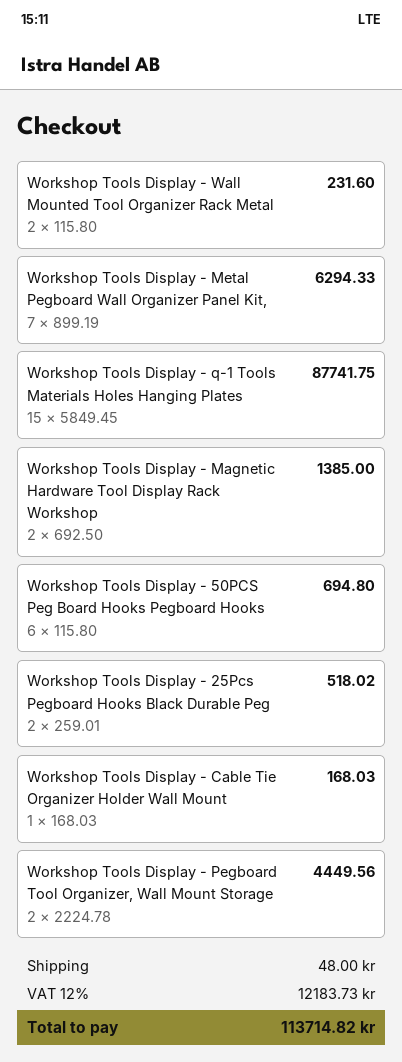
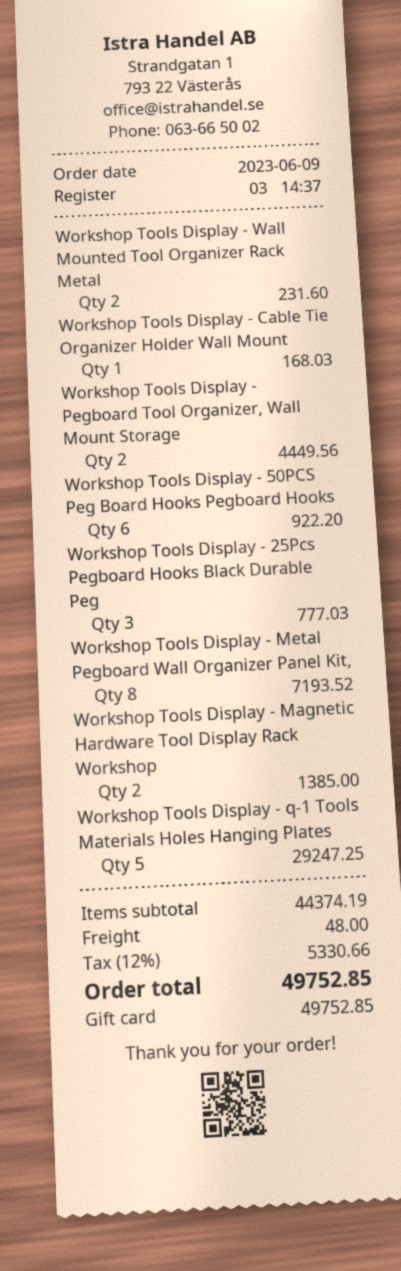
Workshop Tools Display - Metal Pegboard Wall Organizer Panel Kit,: 7 for 6294.33 -> 8 for 7193.52
Workshop Tools Display - q-1 Tools Materials Holes Hanging Plates: 15 for 87741.75 -> 5 for 29247.25
Workshop Tools Display - 50PCS Peg Board Hooks Pegboard Hooks: 6 for 694.80 -> 6 for 922.20
Workshop Tools Display - 25Pcs Pegboard Hooks Black Durable Peg: 2 for 518.02 -> 3 for 777.03
tax: 12% = 12183.73 -> 12% = 5330.66
total: 113714.82 -> 49752.85

